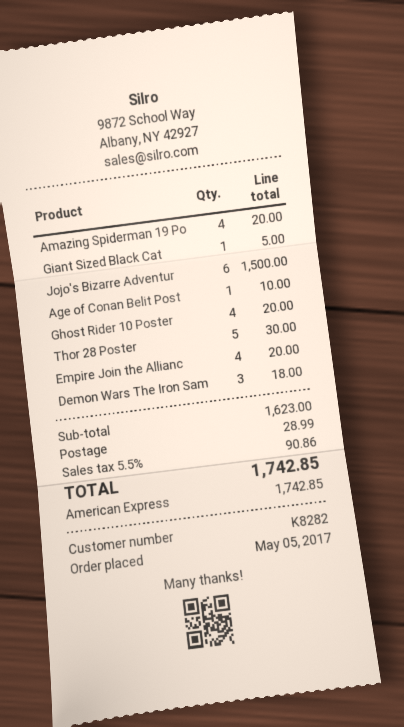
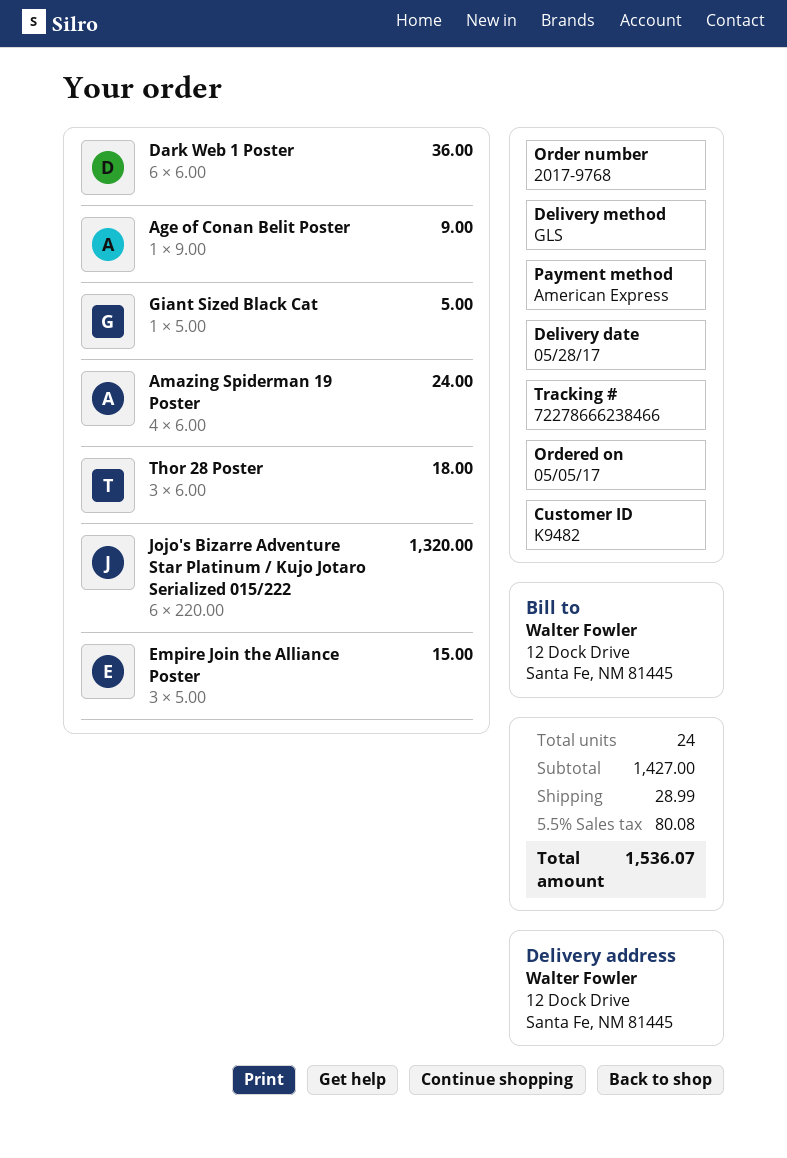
customer number: K8282 -> K9482
Amazing Spiderman 19 Po: 4 for 20.00 -> 4 for 24.00
Jojo's Bizarre Adventur: 6 for 1500.00 -> 6 for 1320.00
Age of Conan Belit Post: 1 for 10.00 -> 1 for 9.00
Ghost Rider 10 Poster: 4 for 20.00 -> none
Thor 28 Poster: 5 for 30.00 -> 3 for 18.00
Empire Join the Allianc: 4 for 20.00 -> 3 for 15.00
Demon Wars The Iron Sam: 3 for 18.00 -> none
Dark Web 1 Poster: none -> 6 for 36.00
subtotal: 1623.00 -> 1427.00
tax: 5.5% = 90.86 -> 5.5% = 80.08
total: 1742.85 -> 1536.07

